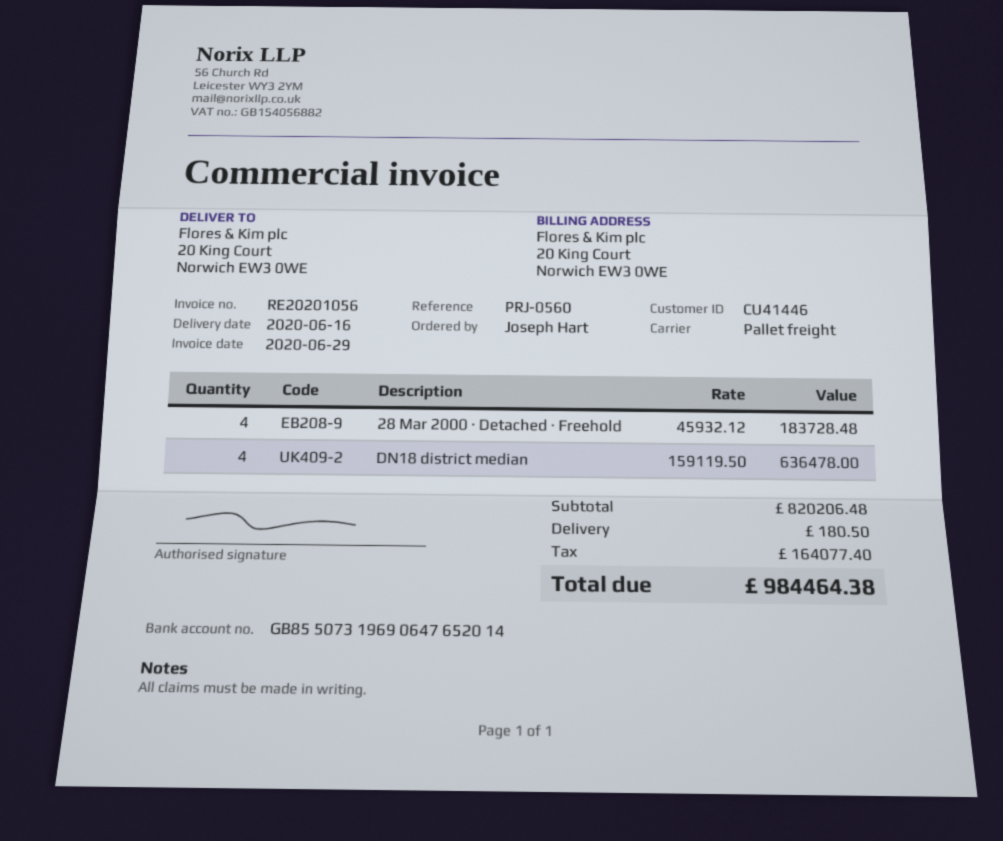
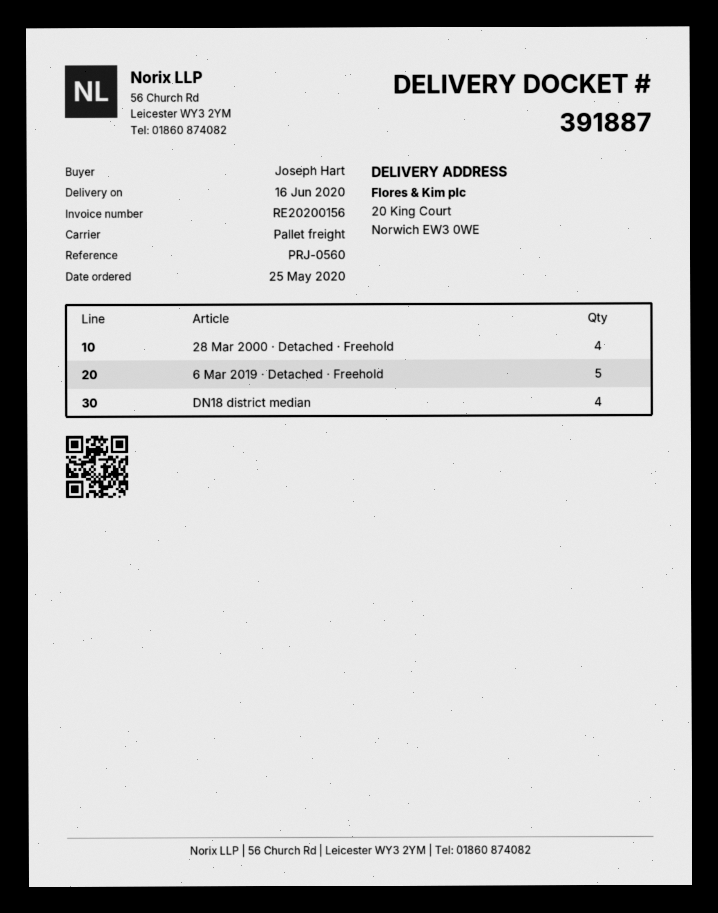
invoice number: RE20201056 -> RE20200156
6 Mar 2019 · Detached · Freehold: none -> 5

